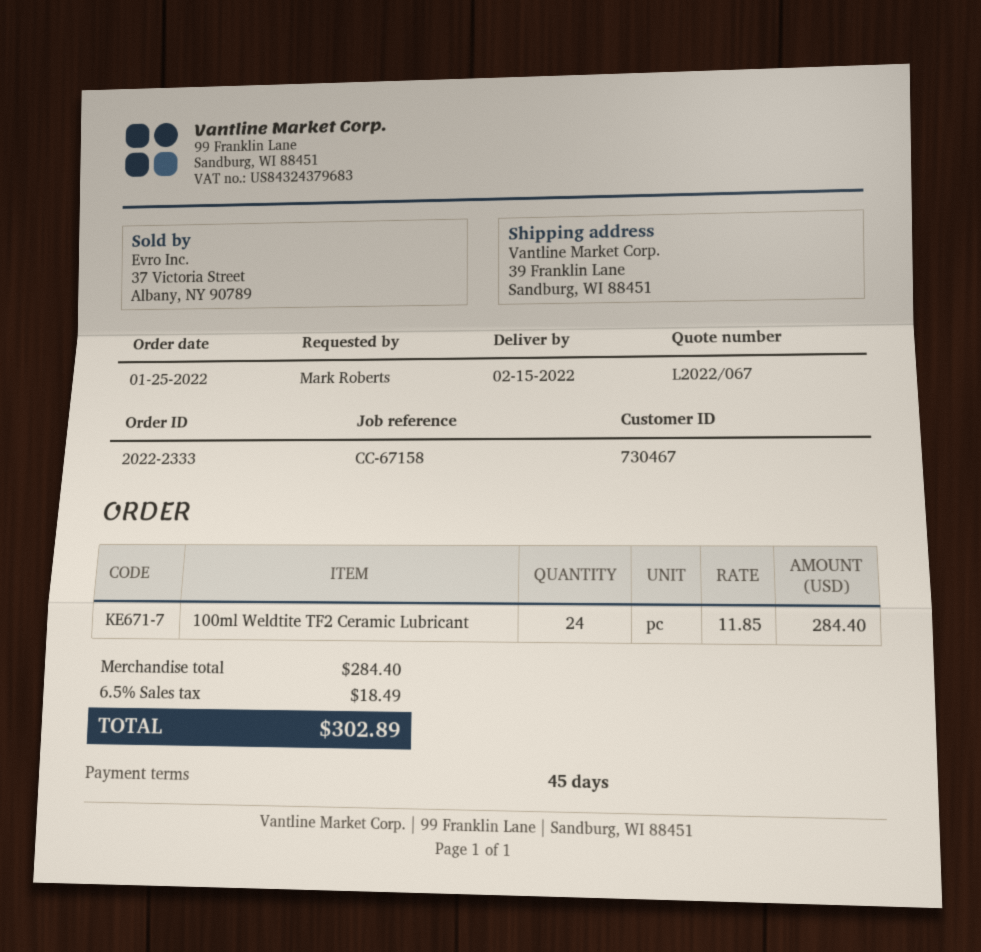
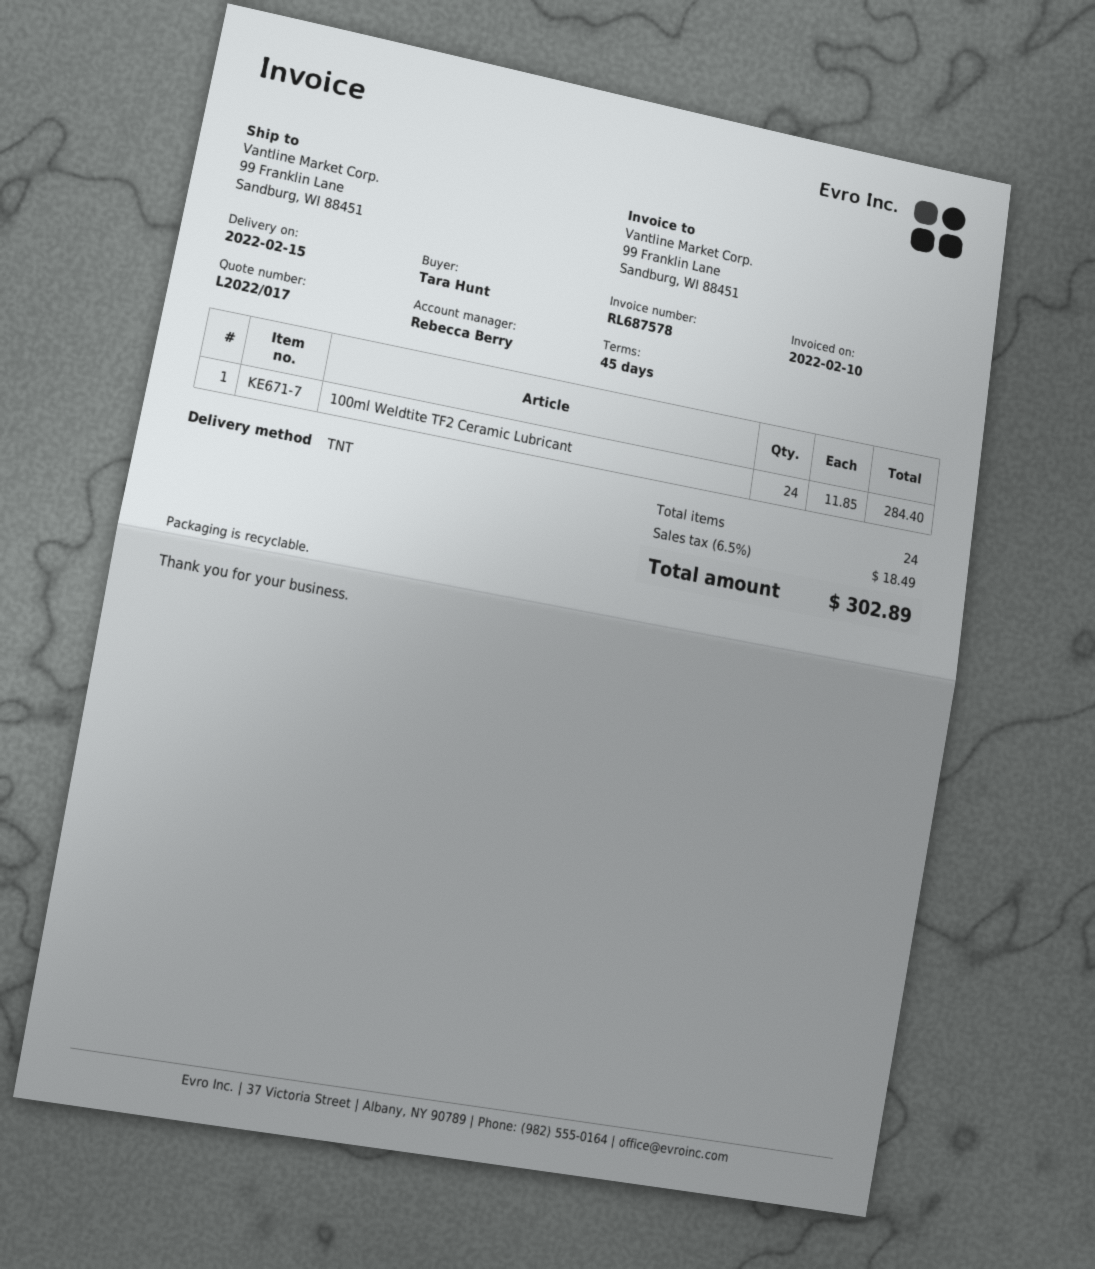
quote number: L2022/067 -> L2022/017
ordered by: Mark Roberts -> Tara Hunt
ship to: 39 Franklin Lane, Sandburg, WI 88451 -> 99 Franklin Lane, Sandburg, WI 88451

